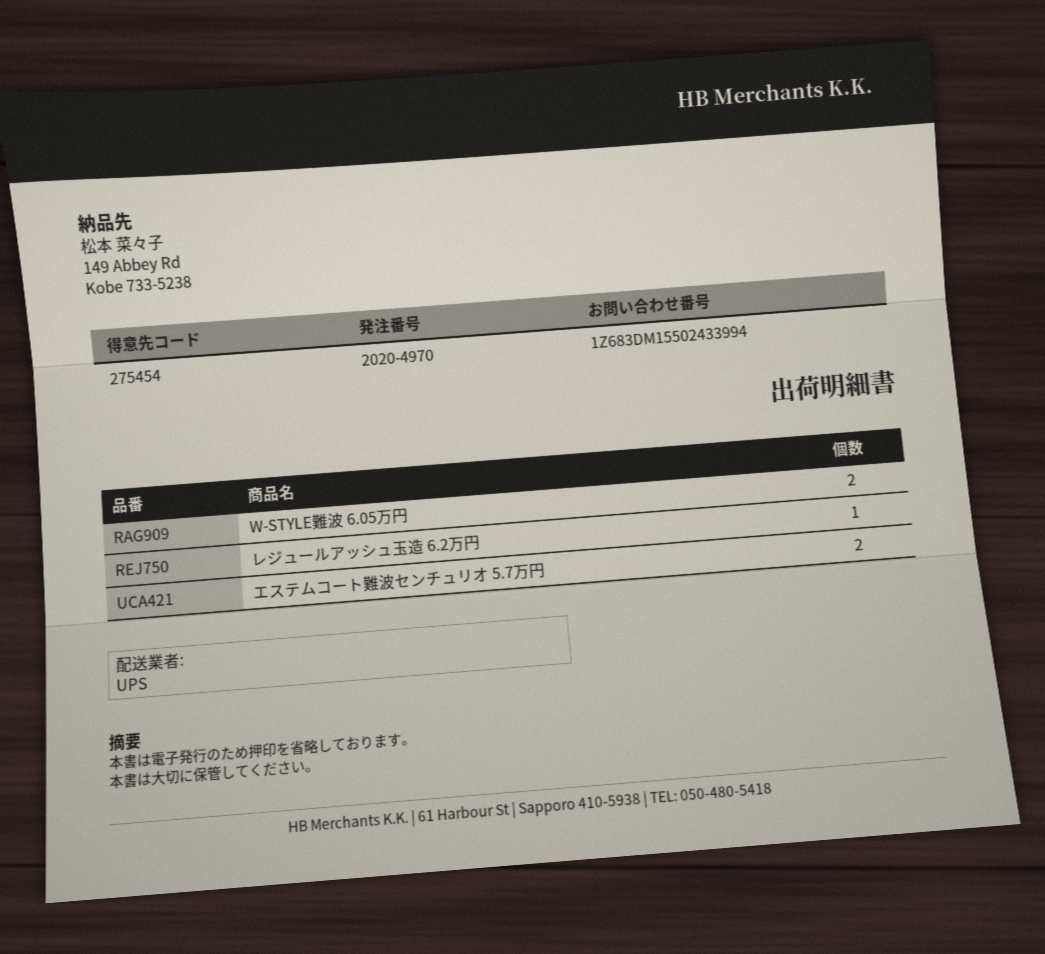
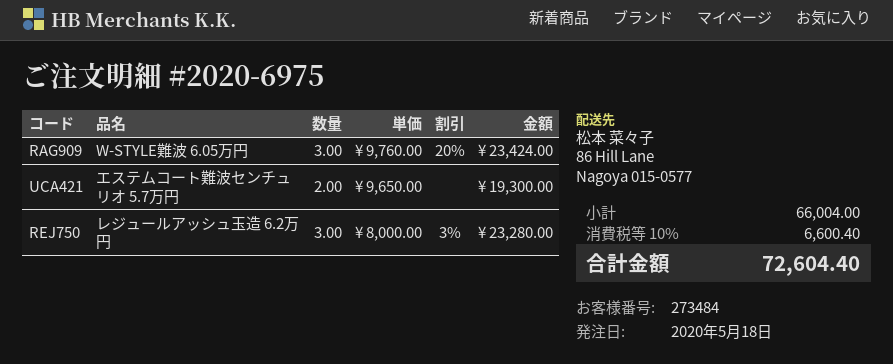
order number: 2020-4970 -> 2020-6975
customer number: 275454 -> 273484
ship to: 149 Abbey Rd, Kobe 733-5238 -> 86 Hill Lane, Nagoya 015-0577
W-STYLE難波 6.05万円: 2 -> 3
レジュールアッシュ玉造 6.2万円: 1 -> 3

